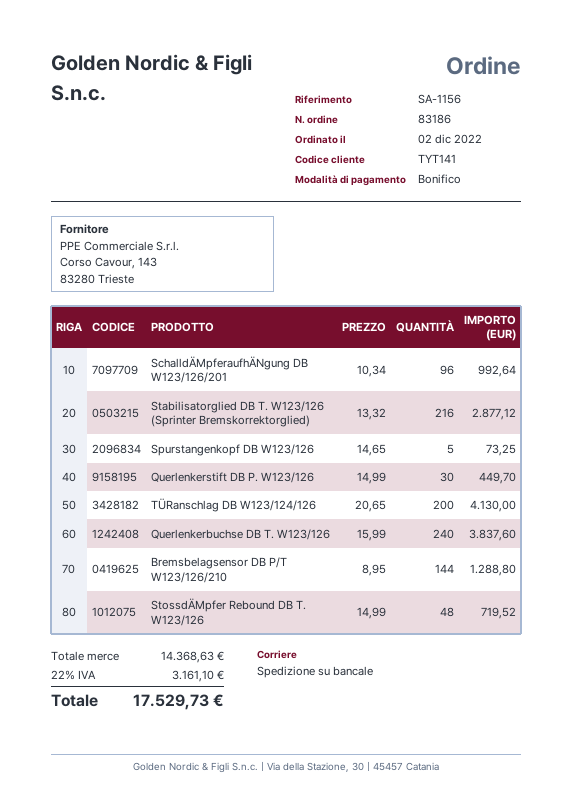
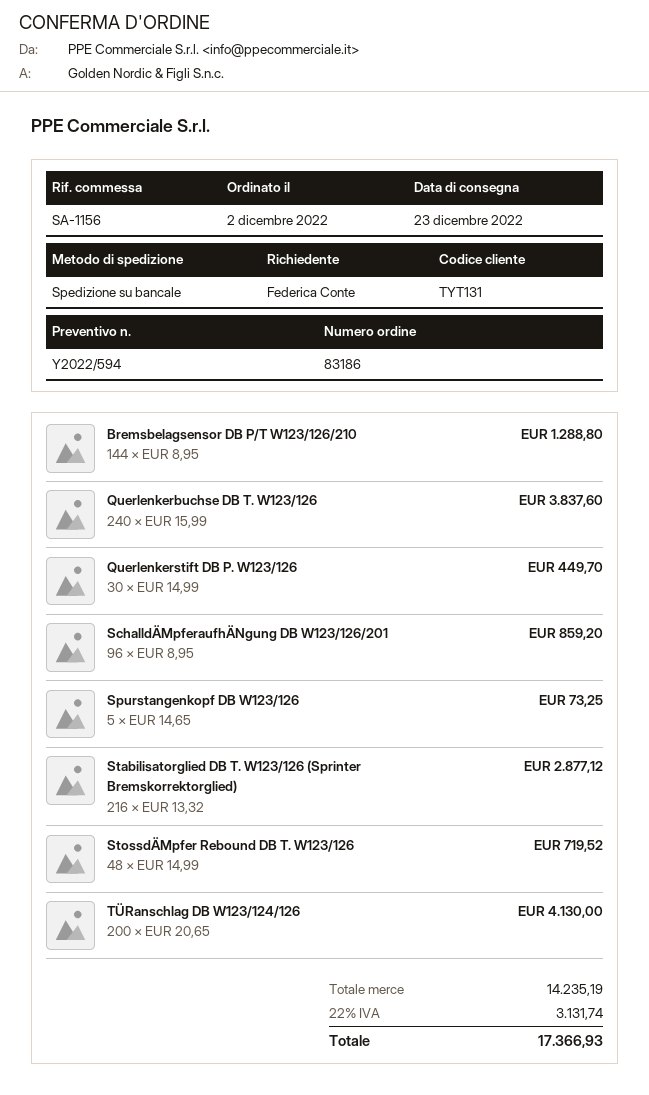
customer number: TYT141 -> TYT131
SchalldÄMpferaufhÄNgung DB W123/126/201: 96 x 10.34 = 992.64 -> 96 x 8.95 = 859.20
subtotal: 14368.63 -> 14235.19
tax: 22% = 3161.10 -> 22% = 3131.74
total: 17529.73 -> 17366.93

